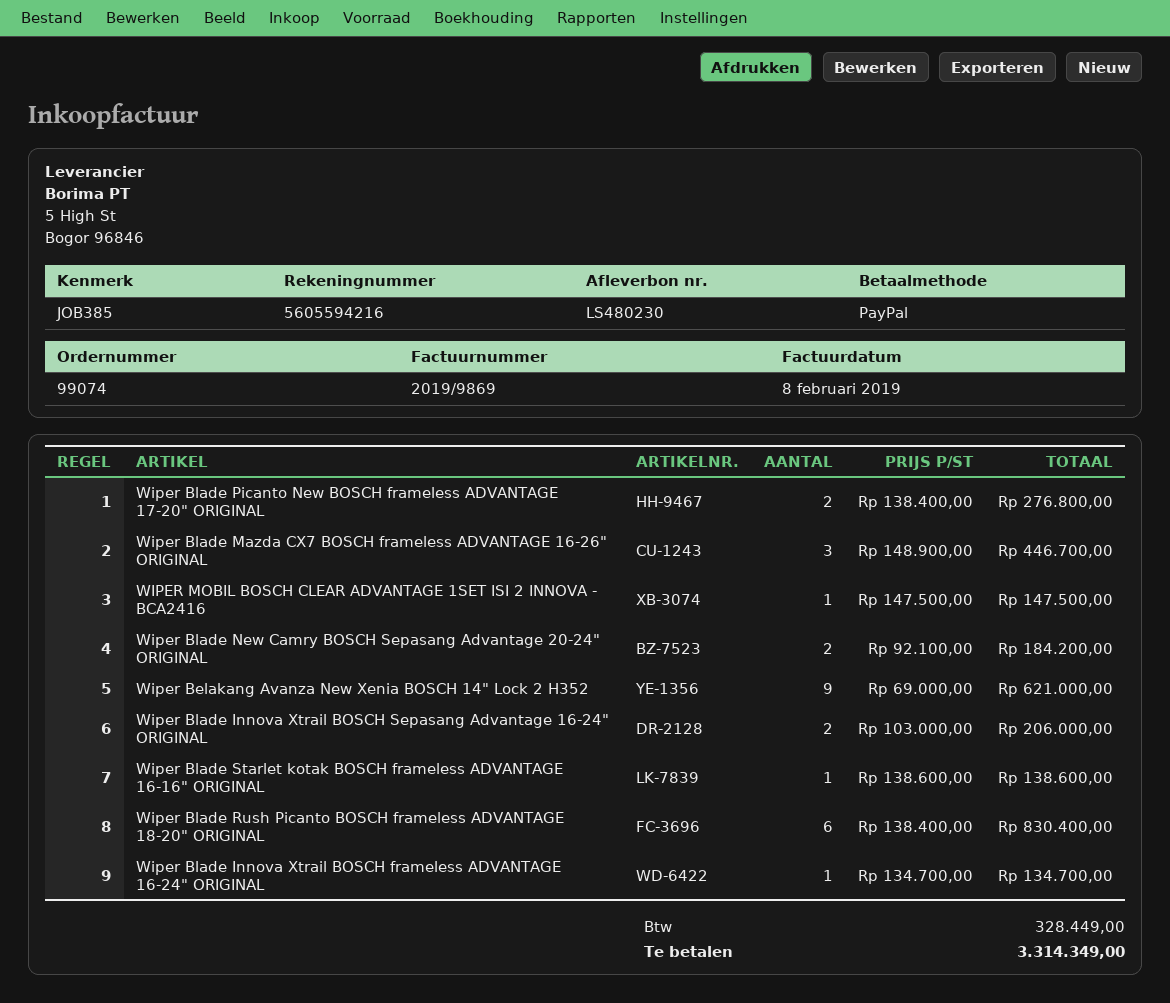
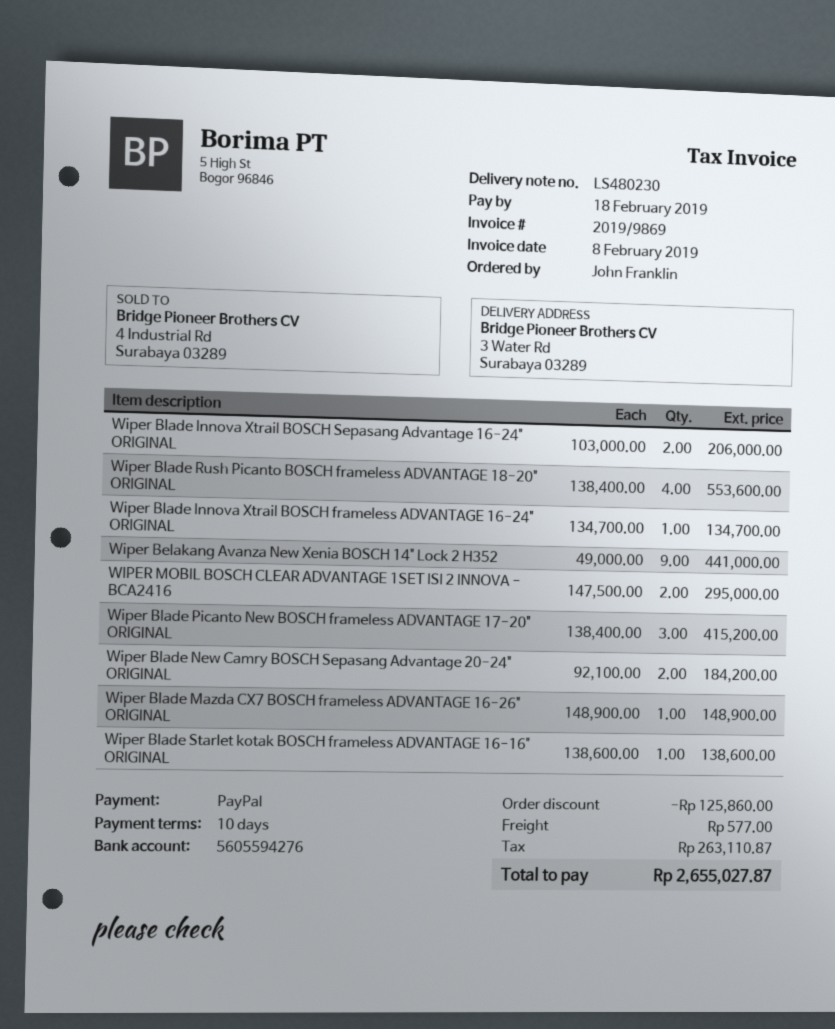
bank account: 5605594216 -> 5605594276
Wiper Blade Picanto New BOSCH frameless ADVANTAGE 17-20" ORIGINAL: 2 x 138400.00 = 276800.00 -> 3 x 138400.00 = 415200.00
Wiper Blade Mazda CX7 BOSCH frameless ADVANTAGE 16-26" ORIGINAL: 3 x 148900.00 = 446700.00 -> 1 x 148900.00 = 148900.00
WIPER MOBIL BOSCH CLEAR ADVANTAGE 1SET ISI 2 INNOVA - BCA2416: 1 x 147500.00 = 147500.00 -> 2 x 147500.00 = 295000.00
Wiper Belakang Avanza New Xenia BOSCH 14" Lock 2 H352: 9 x 69000.00 = 621000.00 -> 9 x 49000.00 = 441000.00
Wiper Blade Rush Picanto BOSCH frameless ADVANTAGE 18-20" ORIGINAL: 6 x 138400.00 = 830400.00 -> 4 x 138400.00 = 553600.00
discount: none -> 125860.00
shipping: none -> 577.00
tax: 328449.00 -> 263110.87
total: 3314349.00 -> 2655027.87

